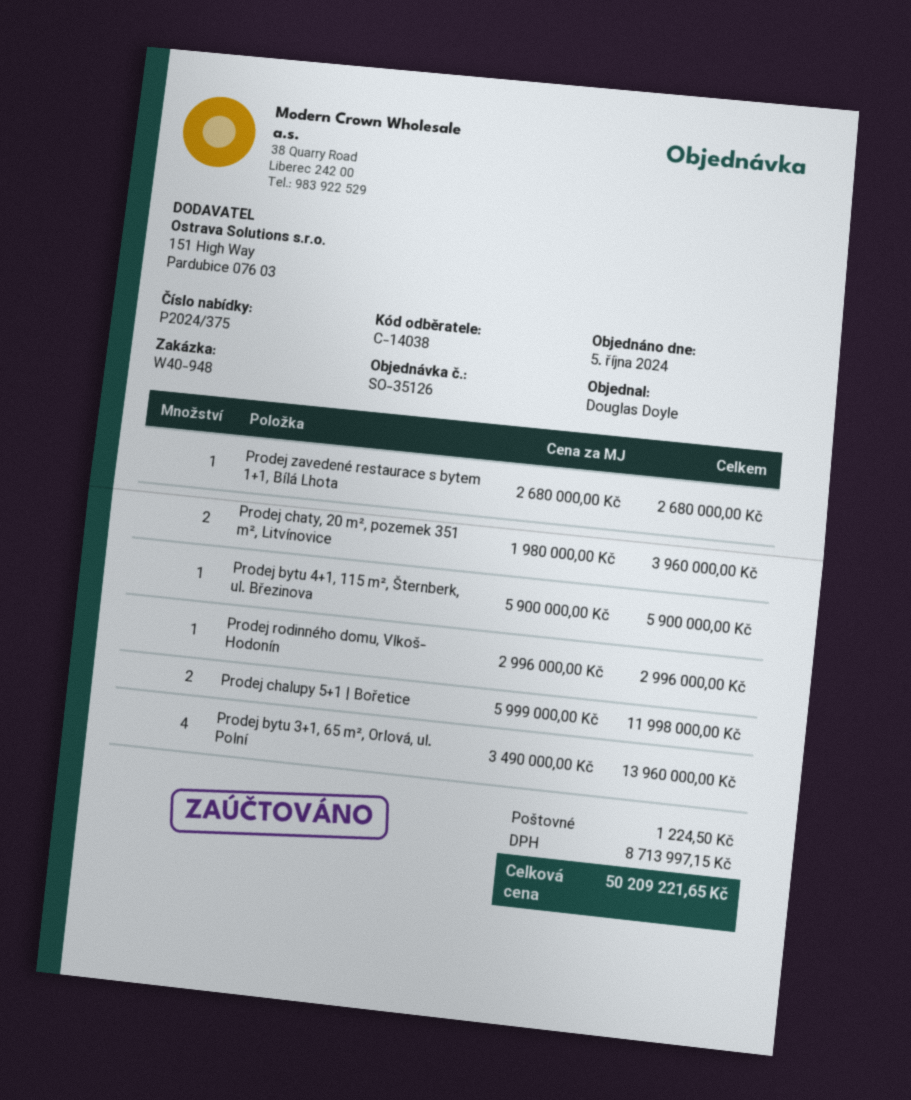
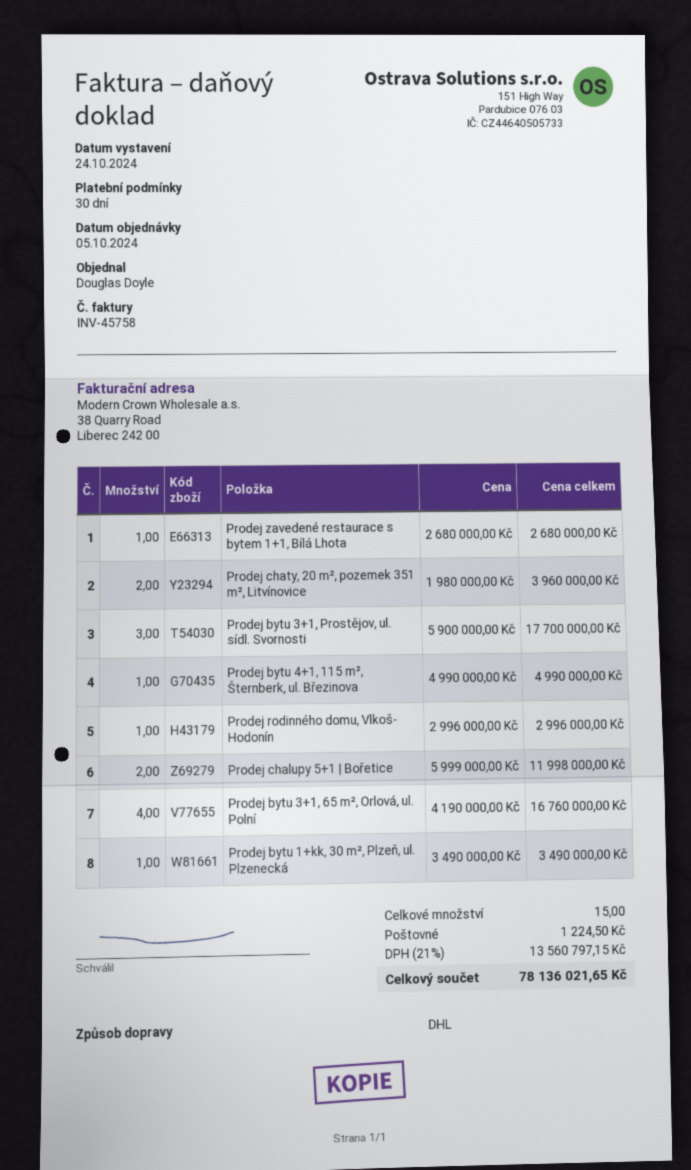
Prodej bytu 4+1, 115 m², Šternberk, ul. Březinova: 1 x 5900000.00 = 5900000.00 -> 1 x 4990000.00 = 4990000.00
Prodej bytu 3+1, 65 m², Orlová, ul. Polní: 4 x 3490000.00 = 13960000.00 -> 4 x 4190000.00 = 16760000.00
Prodej bytu 3+1, Prostějov, ul. sídl. Svornosti: none -> 3 x 5900000.00 = 17700000.00
Prodej bytu 1+kk, 30 m², Plzeň, ul. Plzenecká: none -> 1 x 3490000.00 = 3490000.00
tax: 8713997.15 -> 13560797.15
total: 50209221.65 -> 78136021.65

